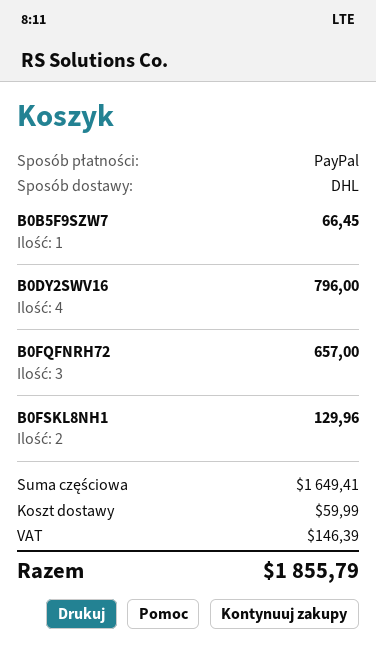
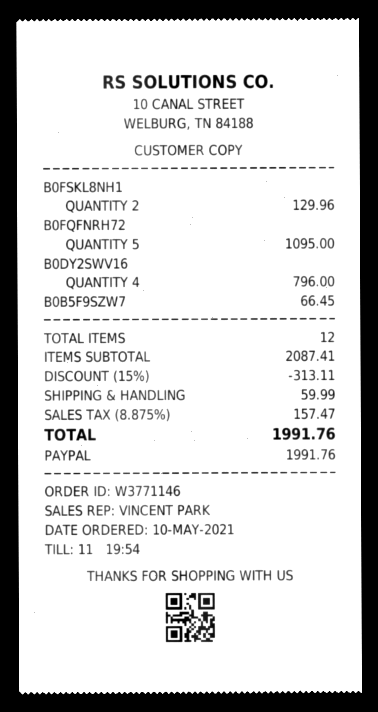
B0FQFNRH72: 3 for 657.00 -> 5 for 1095.00
subtotal: 1649.41 -> 2087.41
discount: none -> 15% = 313.11
tax: 146.39 -> 157.47
total: 1855.79 -> 1991.76

